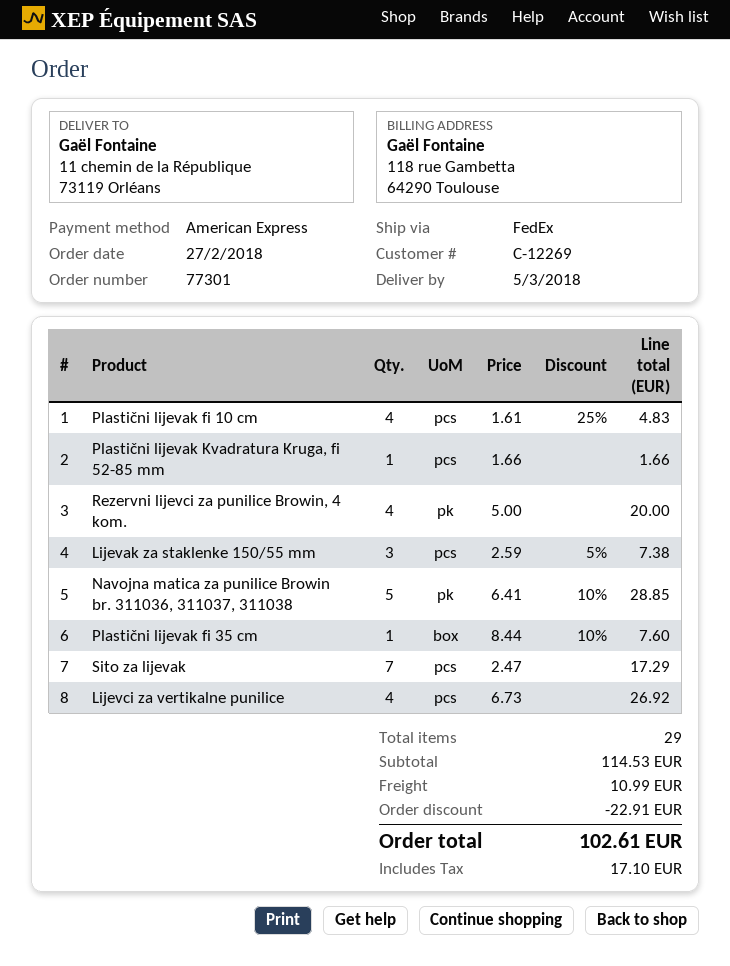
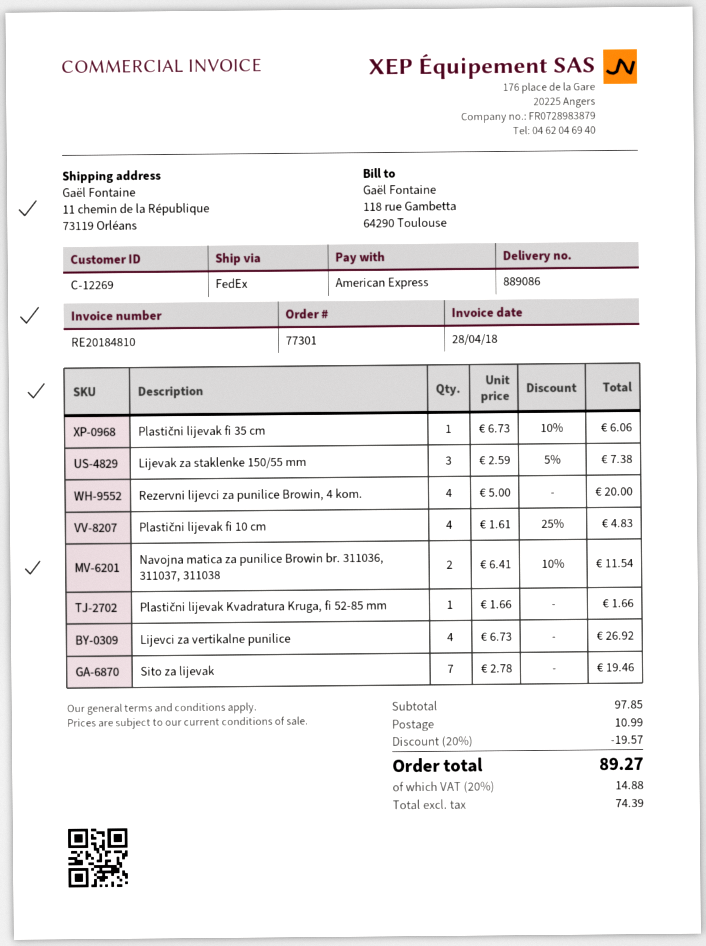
Navojna matica za punilice Browin br. 311036, 311037, 311038: 5 x 6.41 - 10% = 28.85 -> 2 x 6.41 - 10% = 11.54
Plastični lijevak fi 35 cm: 1 x 8.44 - 10% = 7.60 -> 1 x 6.73 - 10% = 6.06
Sito za lijevak: 7 x 2.47 = 17.29 -> 7 x 2.78 = 19.46
subtotal: 114.53 -> 97.85
discount: 22.91 -> 19.57
tax: 17.10 -> 14.88
total: 102.61 -> 89.27

